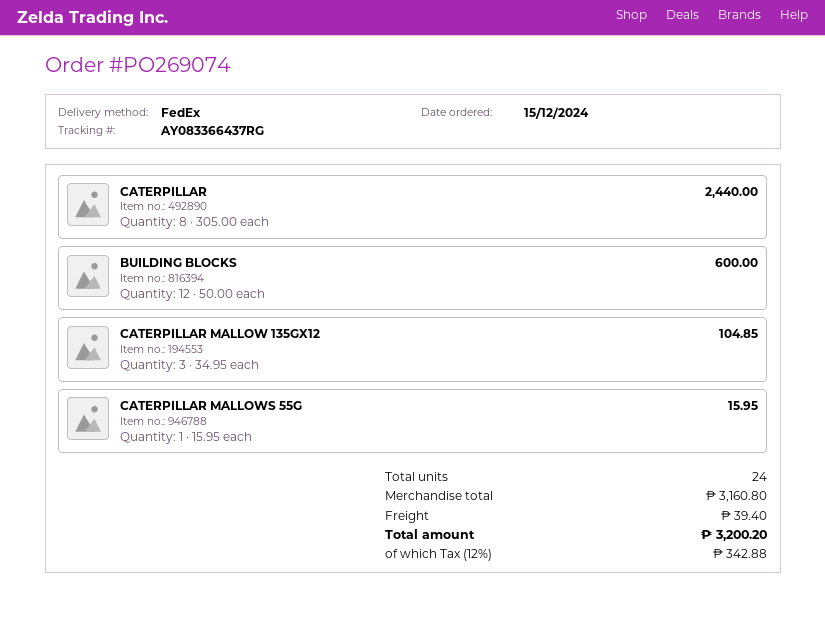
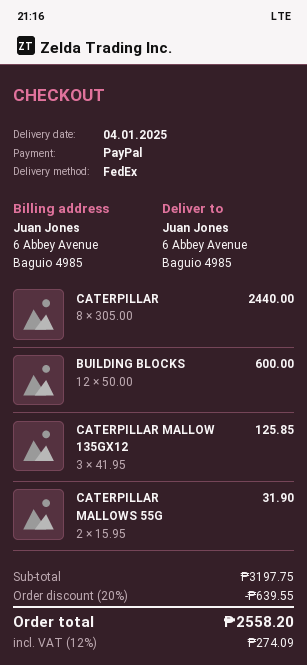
CATERPILLAR MALLOW 135GX12: 3 x 34.95 = 104.85 -> 3 x 41.95 = 125.85
CATERPILLAR MALLOWS 55G: 1 x 15.95 = 15.95 -> 2 x 15.95 = 31.90
subtotal: 3160.80 -> 3197.75
discount: none -> 20% = 639.55
shipping: 39.40 -> none
tax: 12% = 342.88 -> 12% = 274.09
total: 3200.20 -> 2558.20

